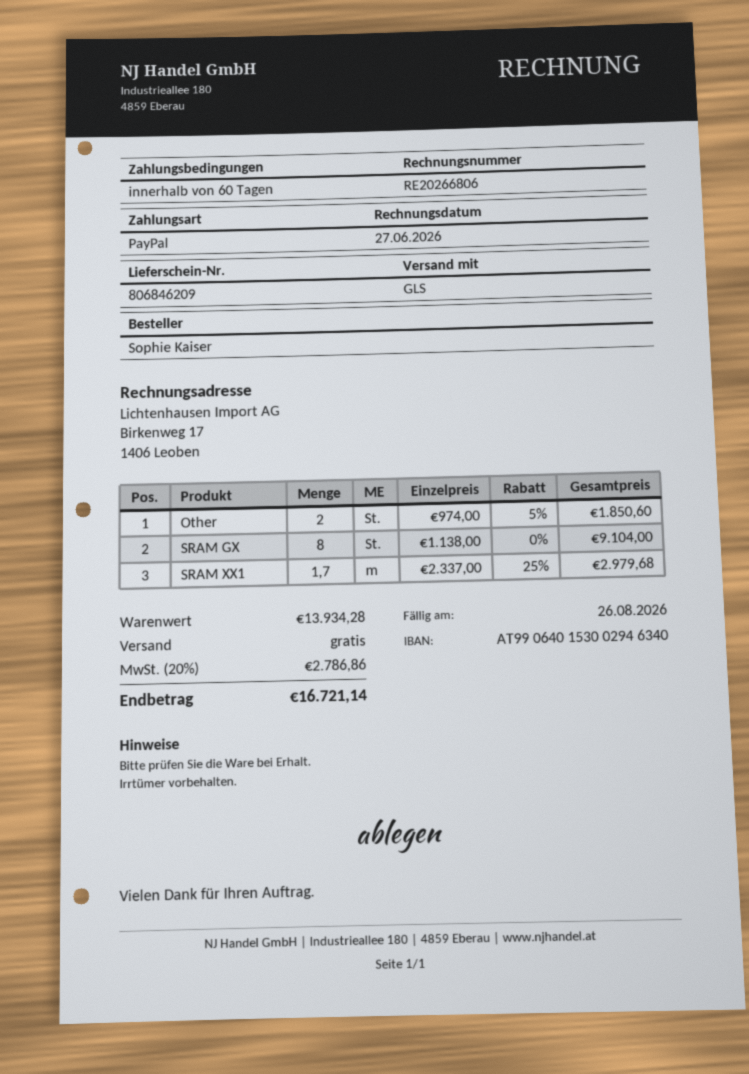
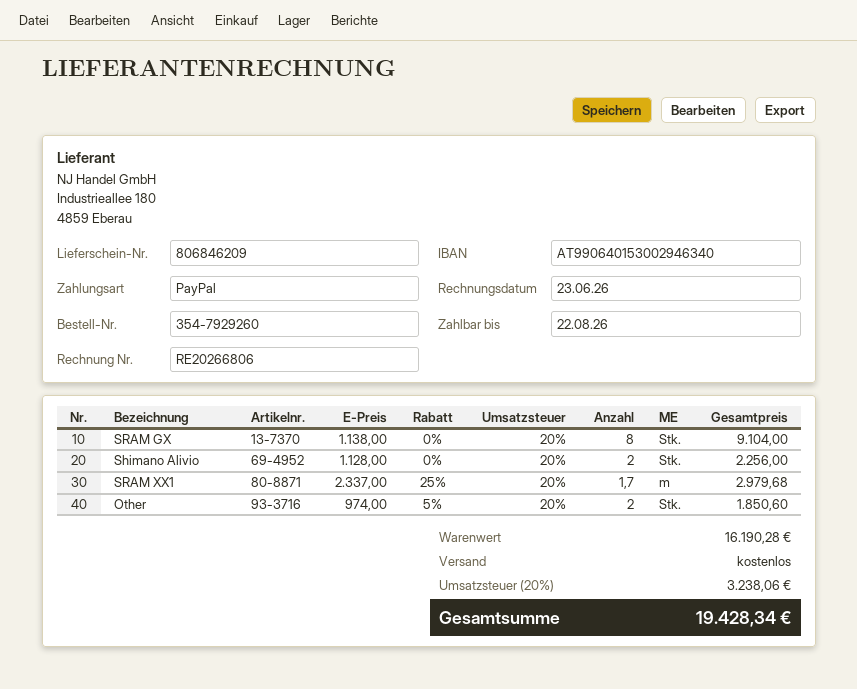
invoice date: 2026-06-27 -> 2026-06-23
due date: 2026-08-26 -> 2026-08-22
Shimano Alivio: none -> 2 x 1128.00 = 2256.00
subtotal: 13934.28 -> 16190.28
tax: 20% = 2786.86 -> 20% = 3238.06
total: 16721.14 -> 19428.34

